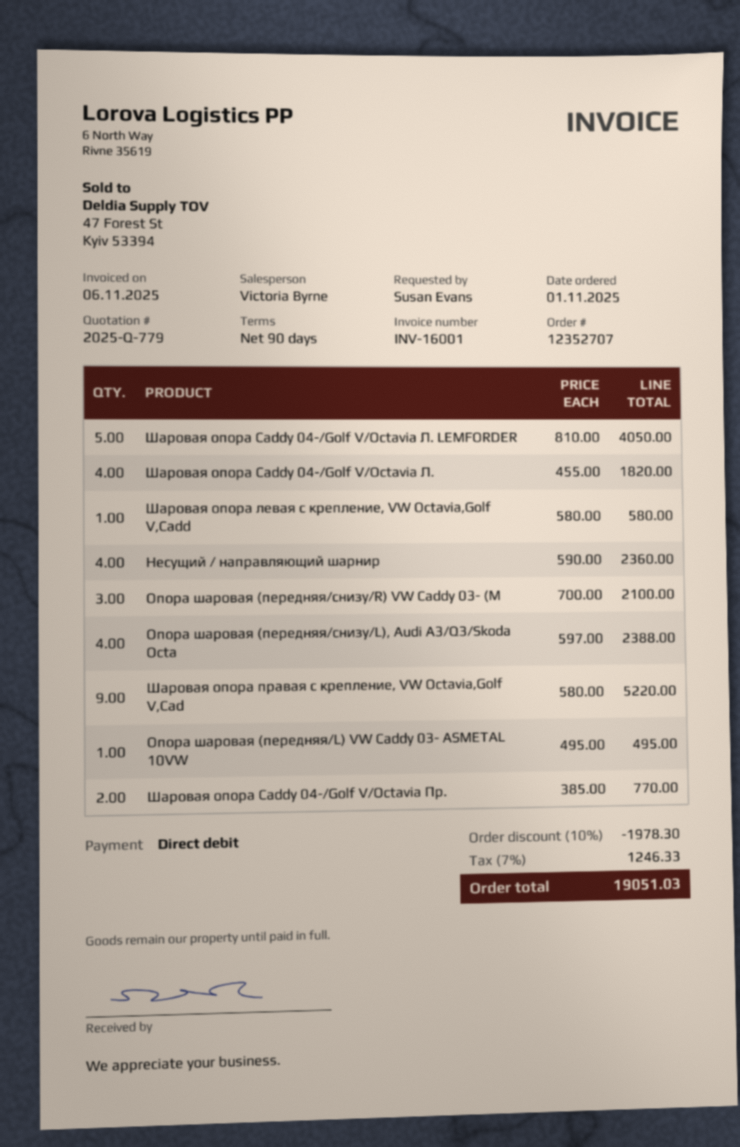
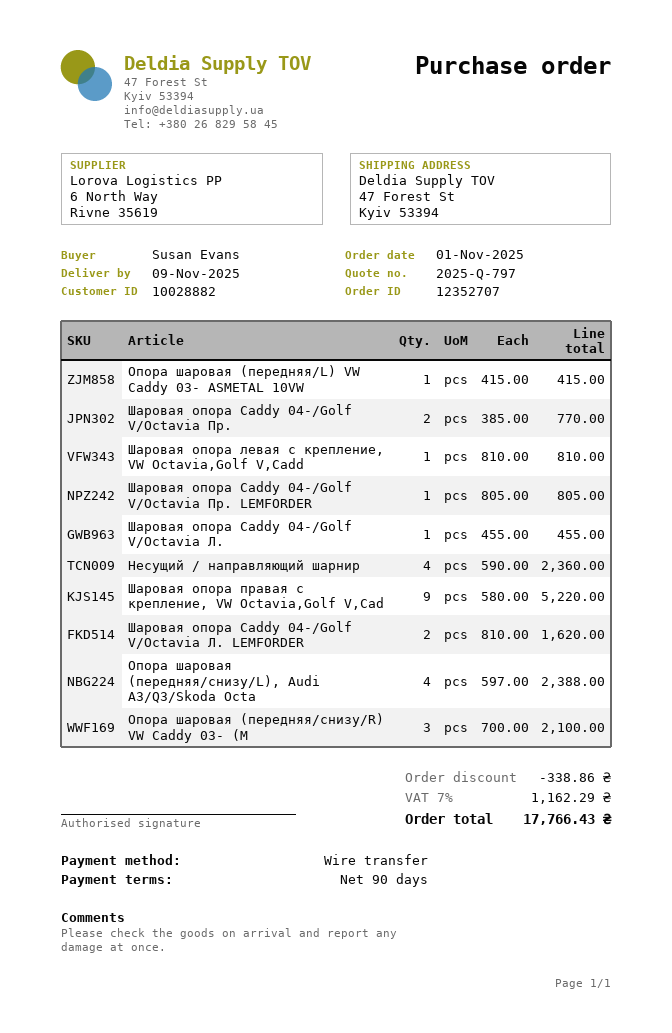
quote number: 2025-Q-779 -> 2025-Q-797
payment method: direct debit -> bank transfer
Шаровая опора Caddy 04-/Golf V/Octavia Л. LEMFORDER: 5 x 810.00 = 4050.00 -> 2 x 810.00 = 1620.00
Шаровая опора Caddy 04-/Golf V/Octavia Л.: 4 x 455.00 = 1820.00 -> 1 x 455.00 = 455.00
Шаровая опора левая с крепление, VW Octavia,Golf V,Cadd: 1 x 580.00 = 580.00 -> 1 x 810.00 = 810.00
Опора шаровая (передняя/L) VW Caddy 03- ASMETAL 10VW: 1 x 495.00 = 495.00 -> 1 x 415.00 = 415.00
Шаровая опора Caddy 04-/Golf V/Octavia Пр. LEMFORDER: none -> 1 x 805.00 = 805.00
discount: 1978.30 -> 338.86
tax: 7% = 1246.33 -> 7% = 1162.29
total: 19051.03 -> 17766.43

